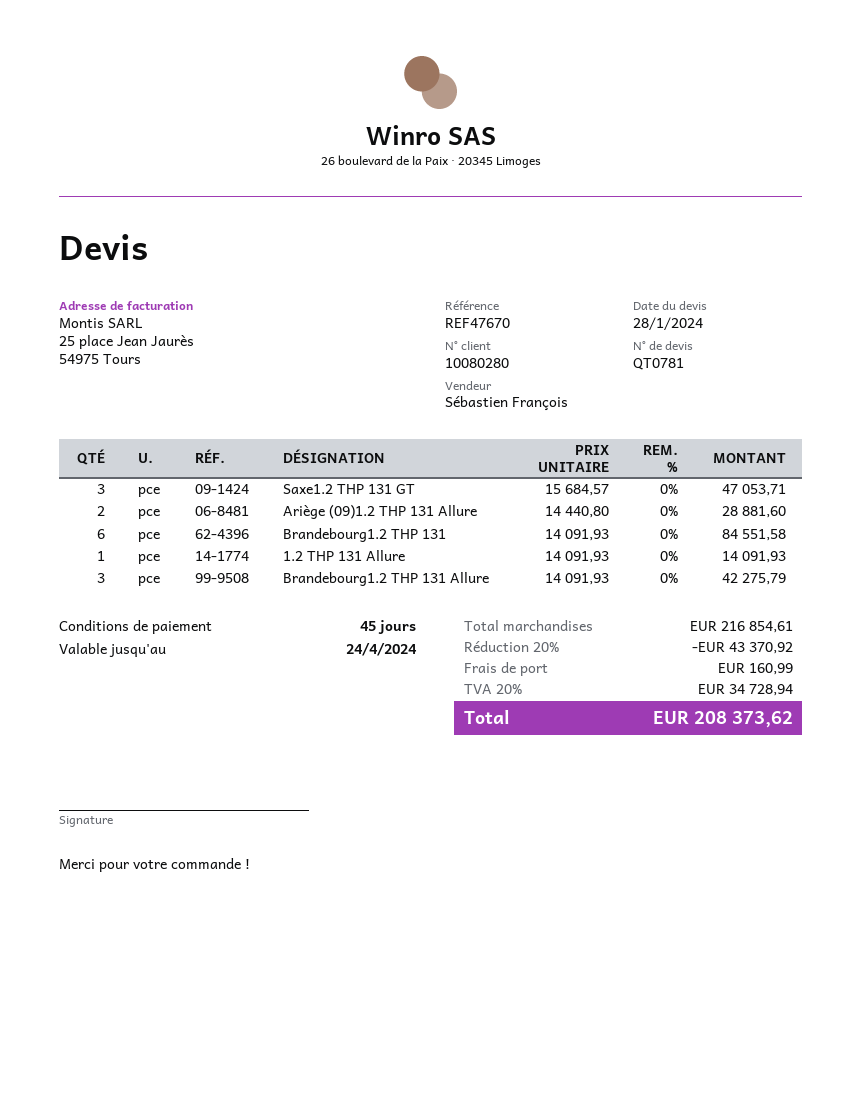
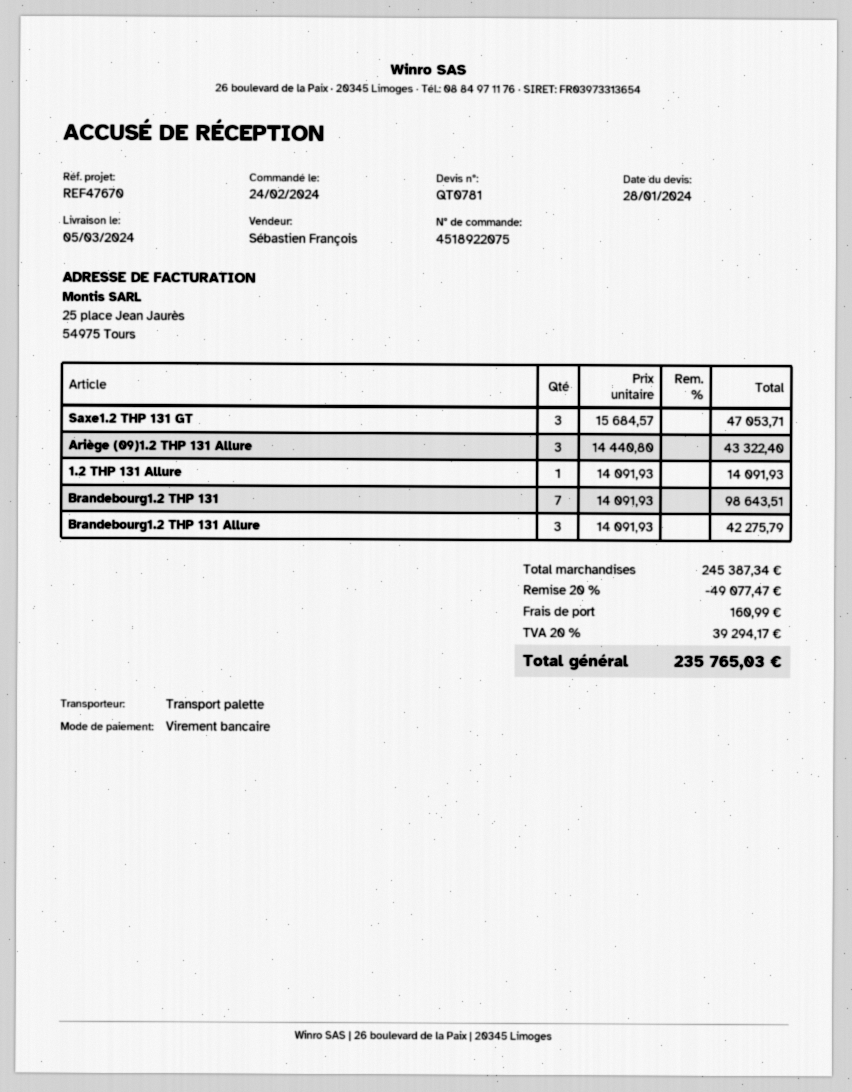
Ariège (09)1.2 THP 131 Allure: 2 x 14440.80 = 28881.60 -> 3 x 14440.80 = 43322.40
Brandebourg1.2 THP 131: 6 x 14091.93 = 84551.58 -> 7 x 14091.93 = 98643.51
subtotal: 216854.61 -> 245387.34
discount: 20% = 43370.92 -> 20% = 49077.47
tax: 20% = 34728.94 -> 20% = 39294.17
total: 208373.62 -> 235765.03

